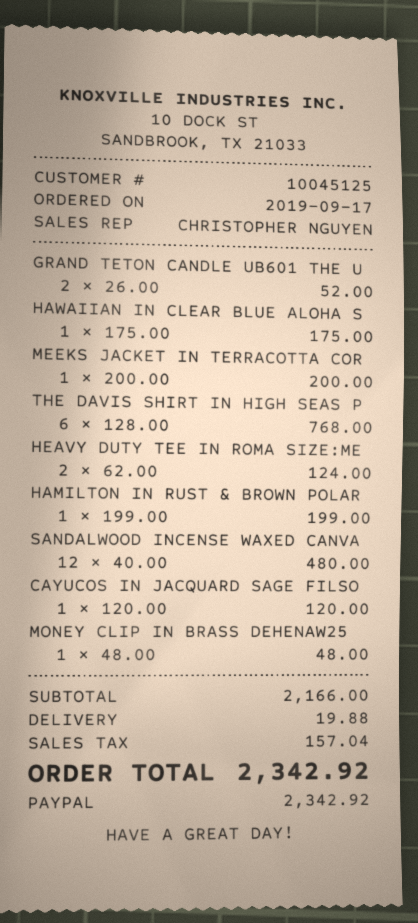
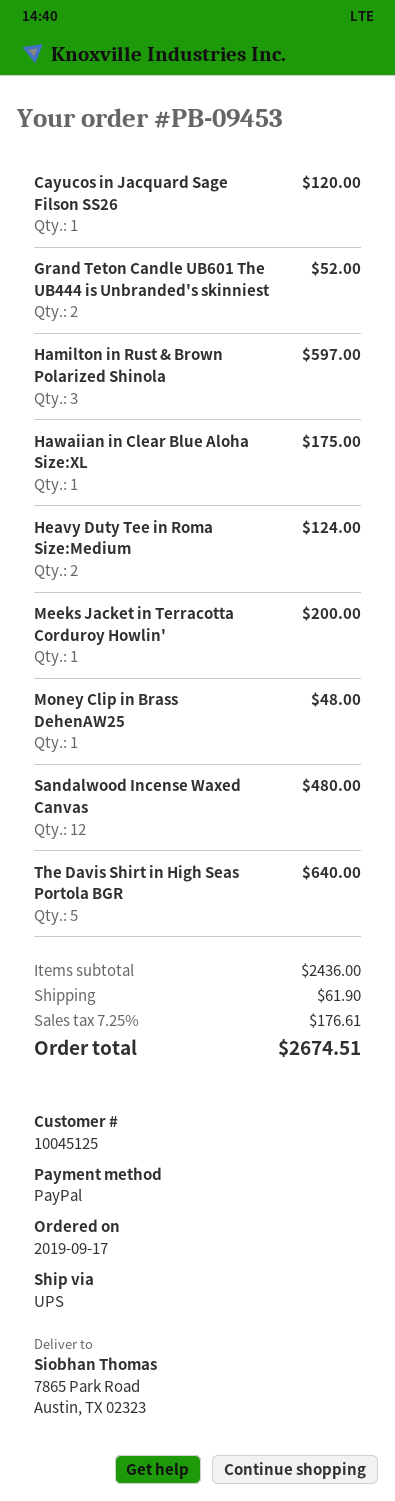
THE DAVIS SHIRT IN HIGH SEAS P: 6 for 768.00 -> 5 for 640.00
HAMILTON IN RUST & BROWN POLAR: 1 for 199.00 -> 3 for 597.00
subtotal: 2166.00 -> 2436.00
shipping: 19.88 -> 61.90
tax: 157.04 -> 176.61
total: 2342.92 -> 2674.51

